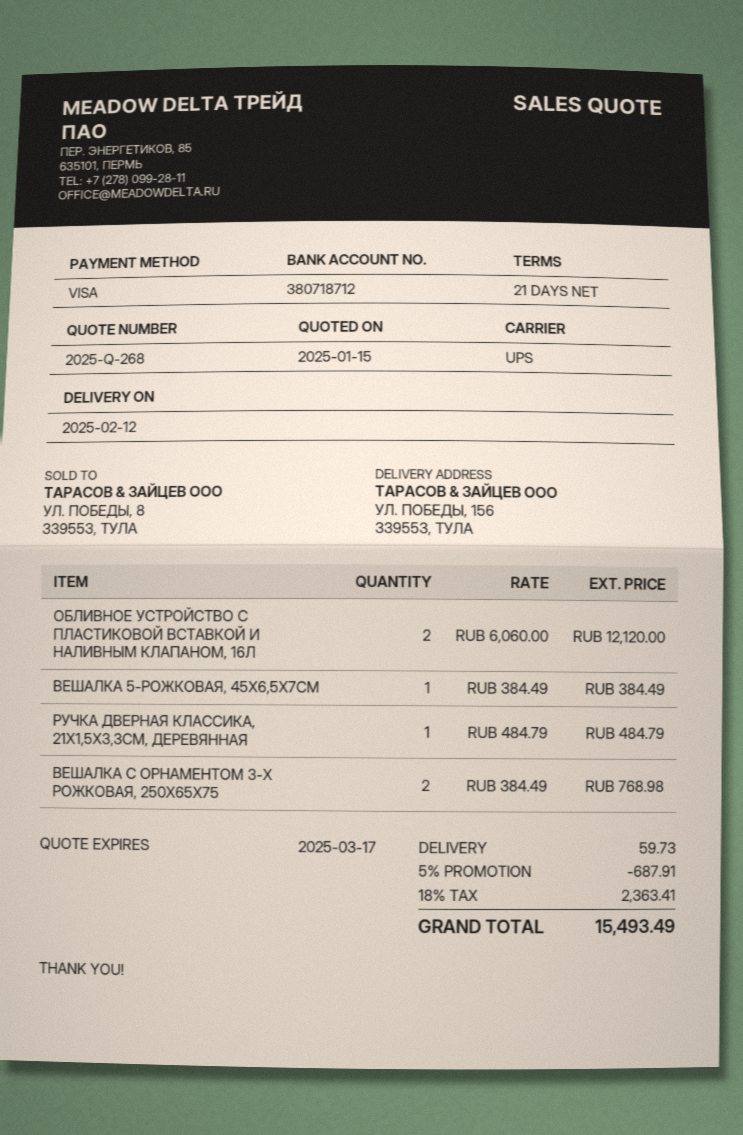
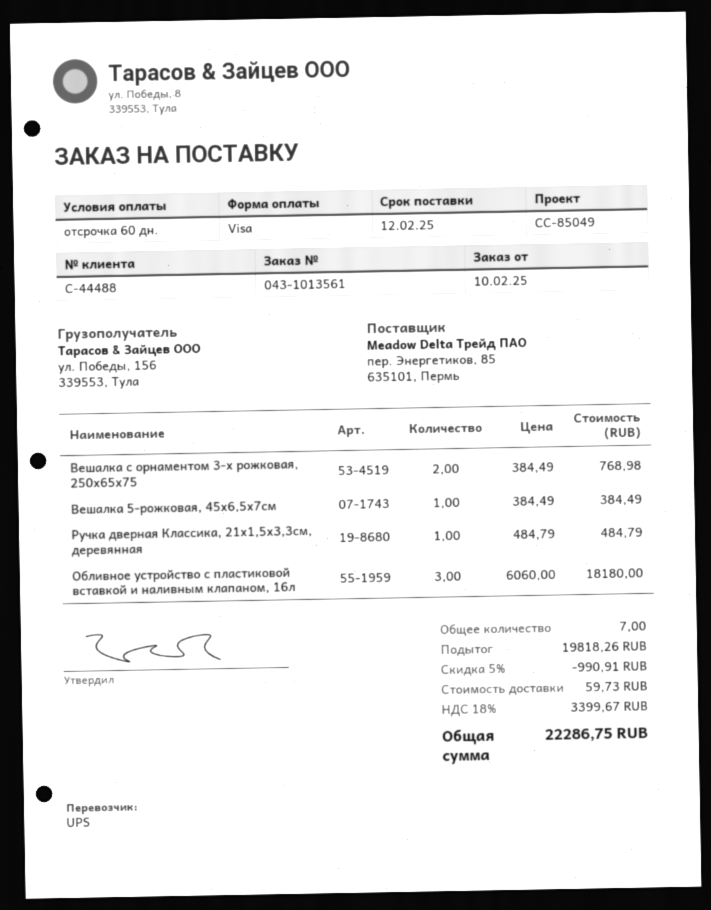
payment terms: 21 days -> 60 days
ОБЛИВНОЕ УСТРОЙСТВО C ПЛАСТИКОВОЙ ВСТАВКОЙ И НАЛИВНЫМ КЛАПАНОМ, 16Л: 2 x 6060.00 = 12120.00 -> 3 x 6060.00 = 18180.00
discount: 5% = 687.91 -> 5% = 990.91
tax: 18% = 2363.41 -> 18% = 3399.67
total: 15493.49 -> 22286.75

